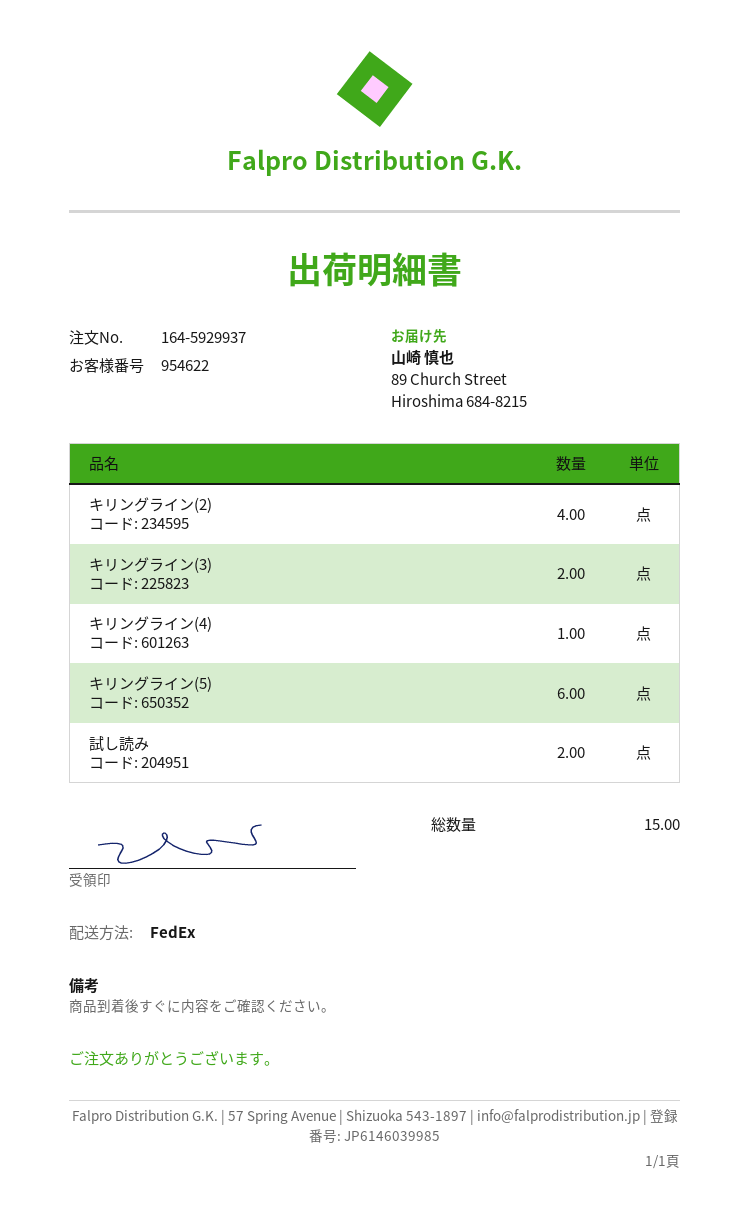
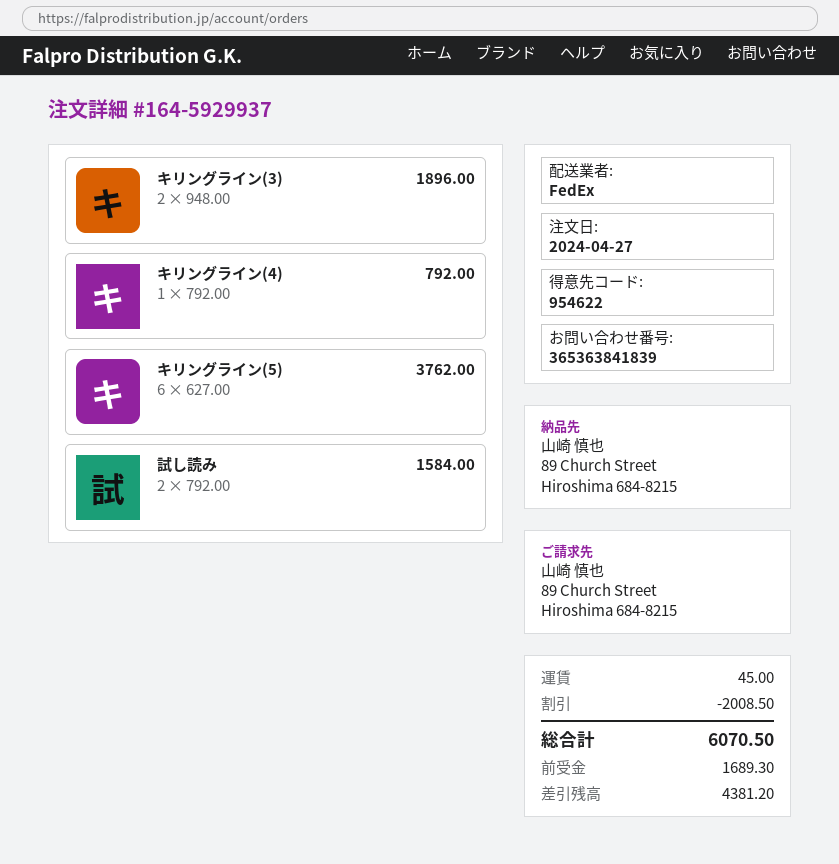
キリングライン(2): 4 -> none

